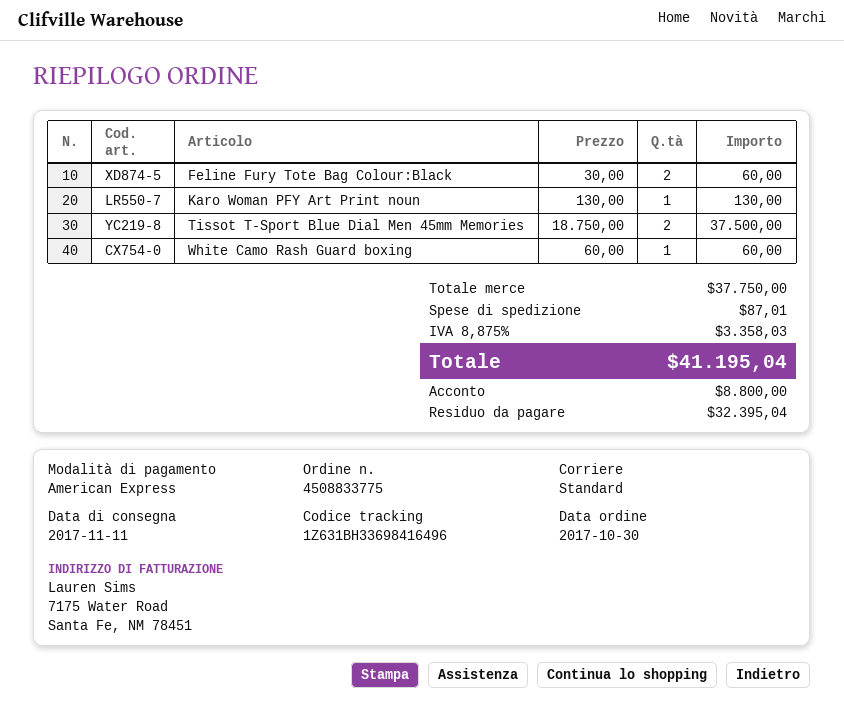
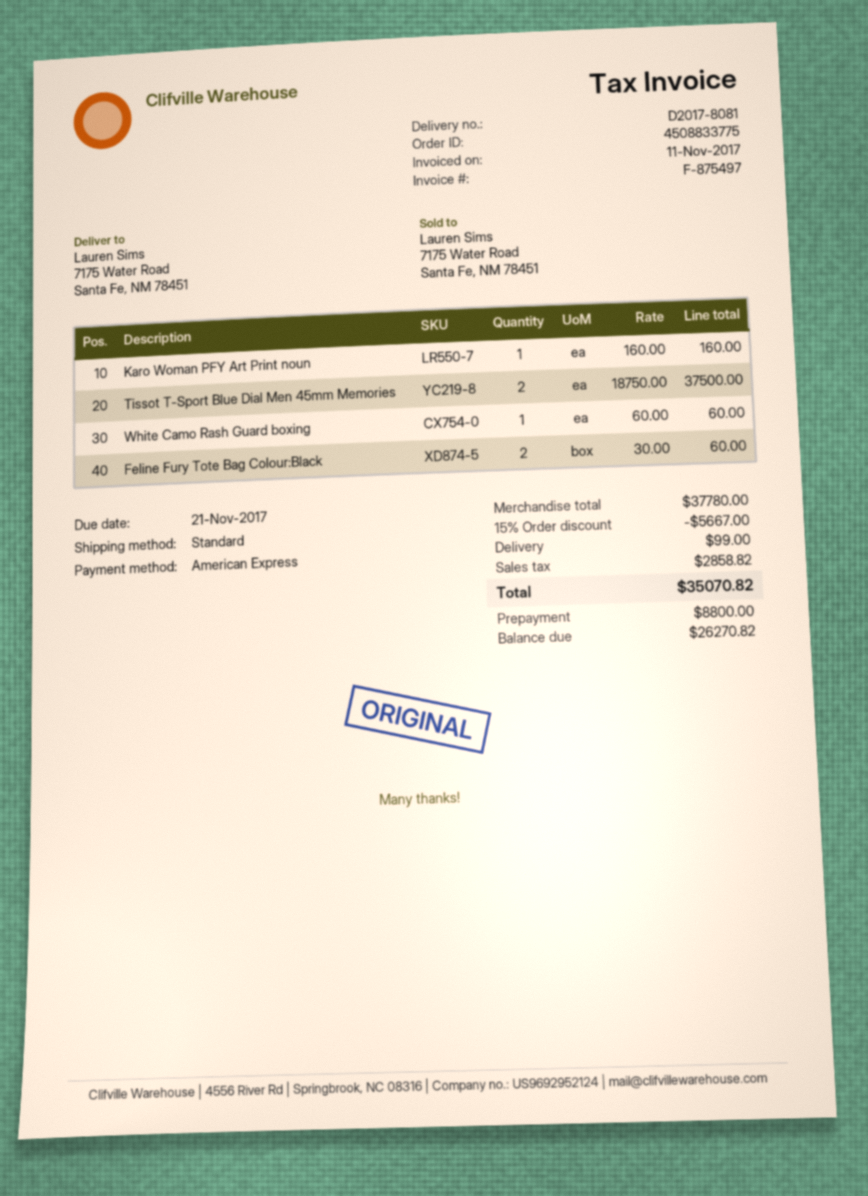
Karo Woman PFY Art Print noun: 1 x 130.00 = 130.00 -> 1 x 160.00 = 160.00
subtotal: 37750.00 -> 37780.00
discount: none -> 15% = 5667.00
shipping: 87.01 -> 99.00
tax: 3358.03 -> 2858.82
total: 41195.04 -> 35070.82
balance: 32395.04 -> 26270.82

